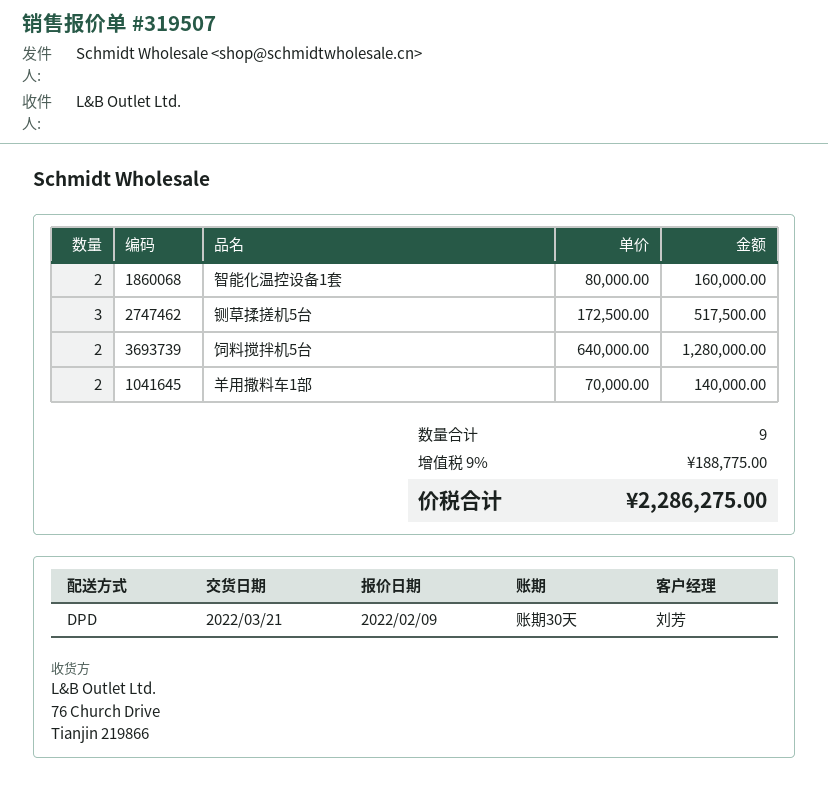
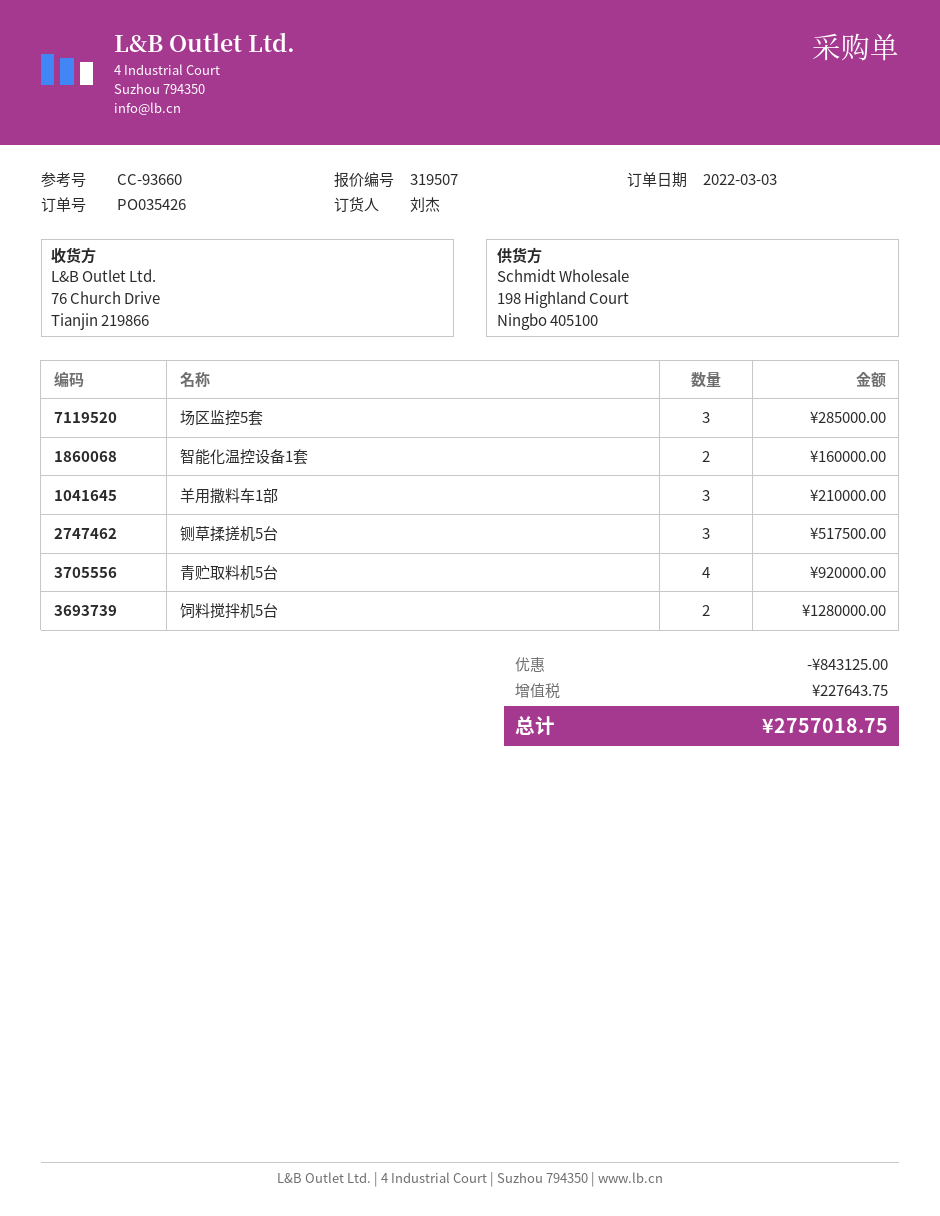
羊用撒料车1部: 2 for 140000.00 -> 3 for 210000.00
场区监控5套: none -> 3 for 285000.00
青贮取料机5台: none -> 4 for 920000.00
discount: none -> 843125.00
tax: 188775.00 -> 227643.75
total: 2286275.00 -> 2757018.75

